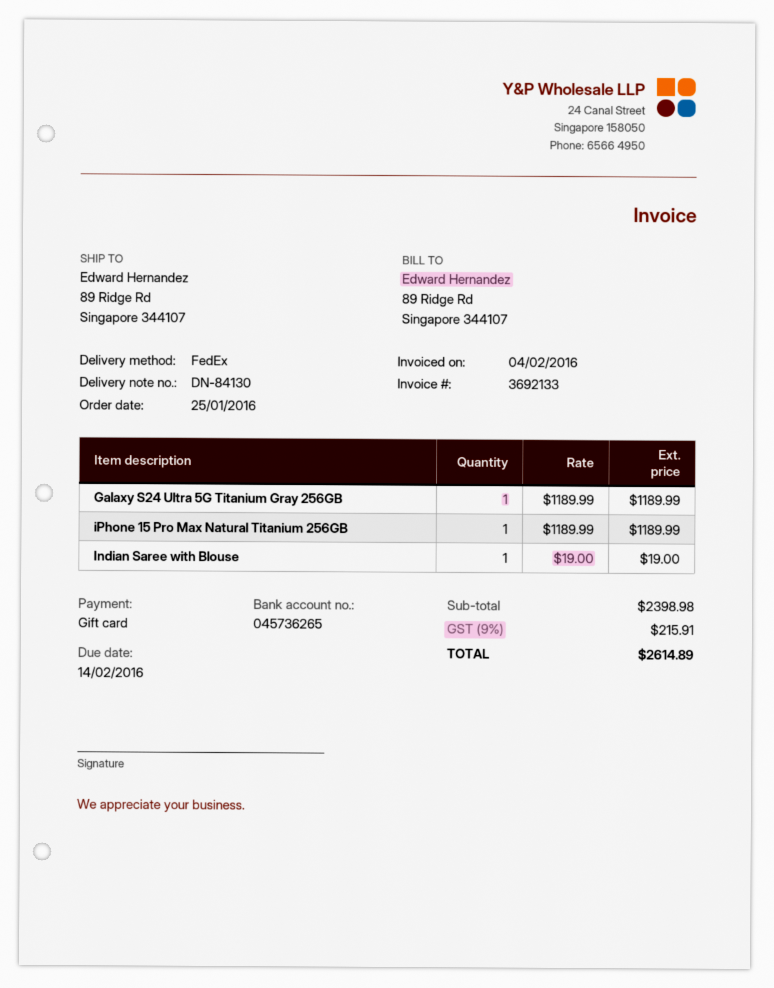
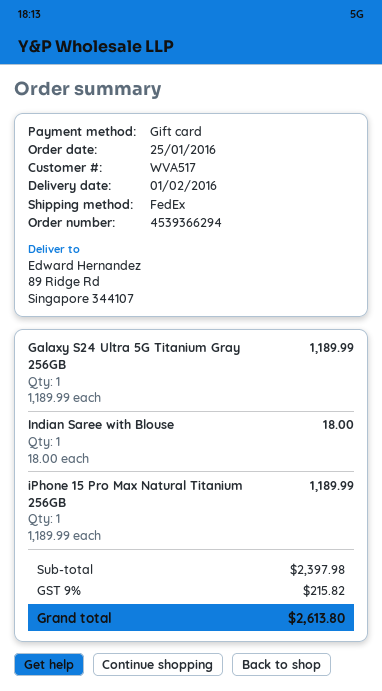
Indian Saree with Blouse: 1 x 19.00 = 19.00 -> 1 x 18.00 = 18.00
subtotal: 2398.98 -> 2397.98
tax: 9% = 215.91 -> 9% = 215.82
total: 2614.89 -> 2613.80

